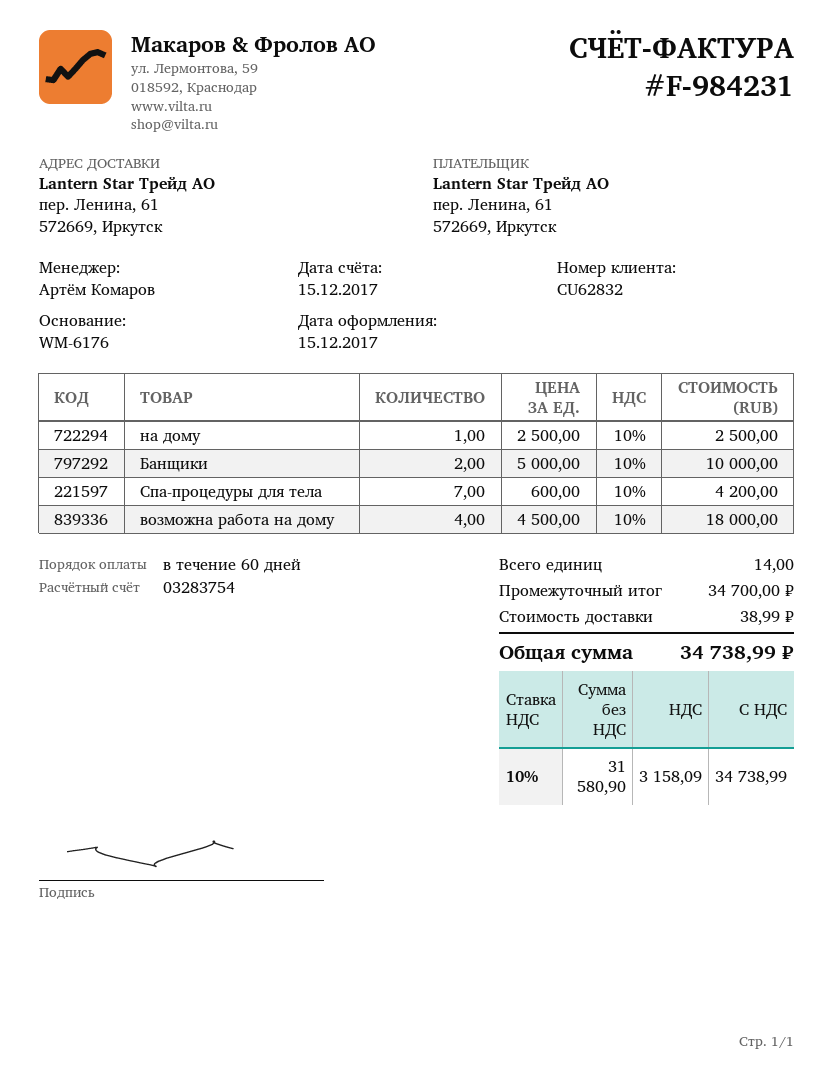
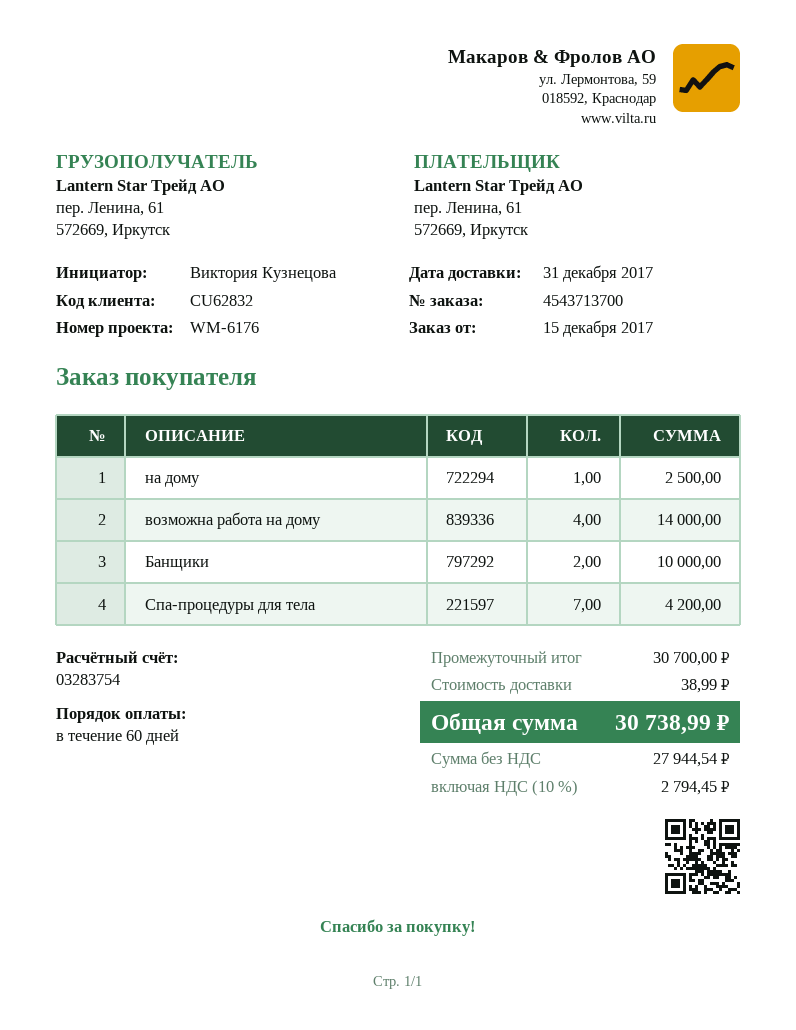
возможна работа на дому: 4 for 18000.00 -> 4 for 14000.00
subtotal: 34700.00 -> 30700.00
net: 31580.90 -> 27944.54
tax: 10% = 3158.09 -> 10% = 2794.45
total: 34738.99 -> 30738.99

